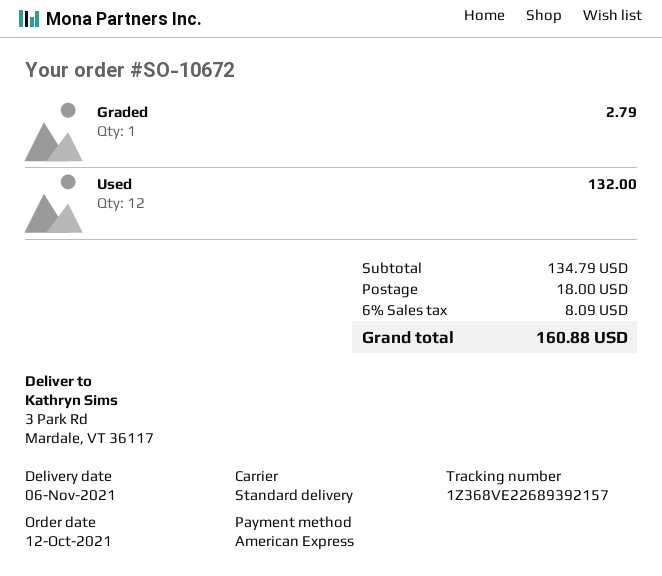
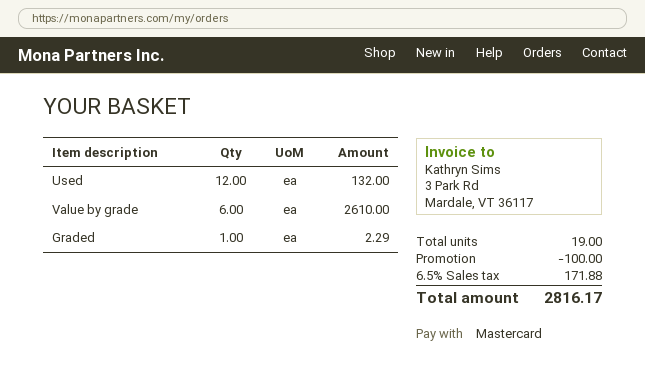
payment method: American Express -> Mastercard
Graded: 1 for 2.79 -> 1 for 2.29
Value by grade: none -> 6 for 2610.00
discount: none -> 100.00
shipping: 18.00 -> none
tax: 6% = 8.09 -> 6.5% = 171.88
total: 160.88 -> 2816.17

